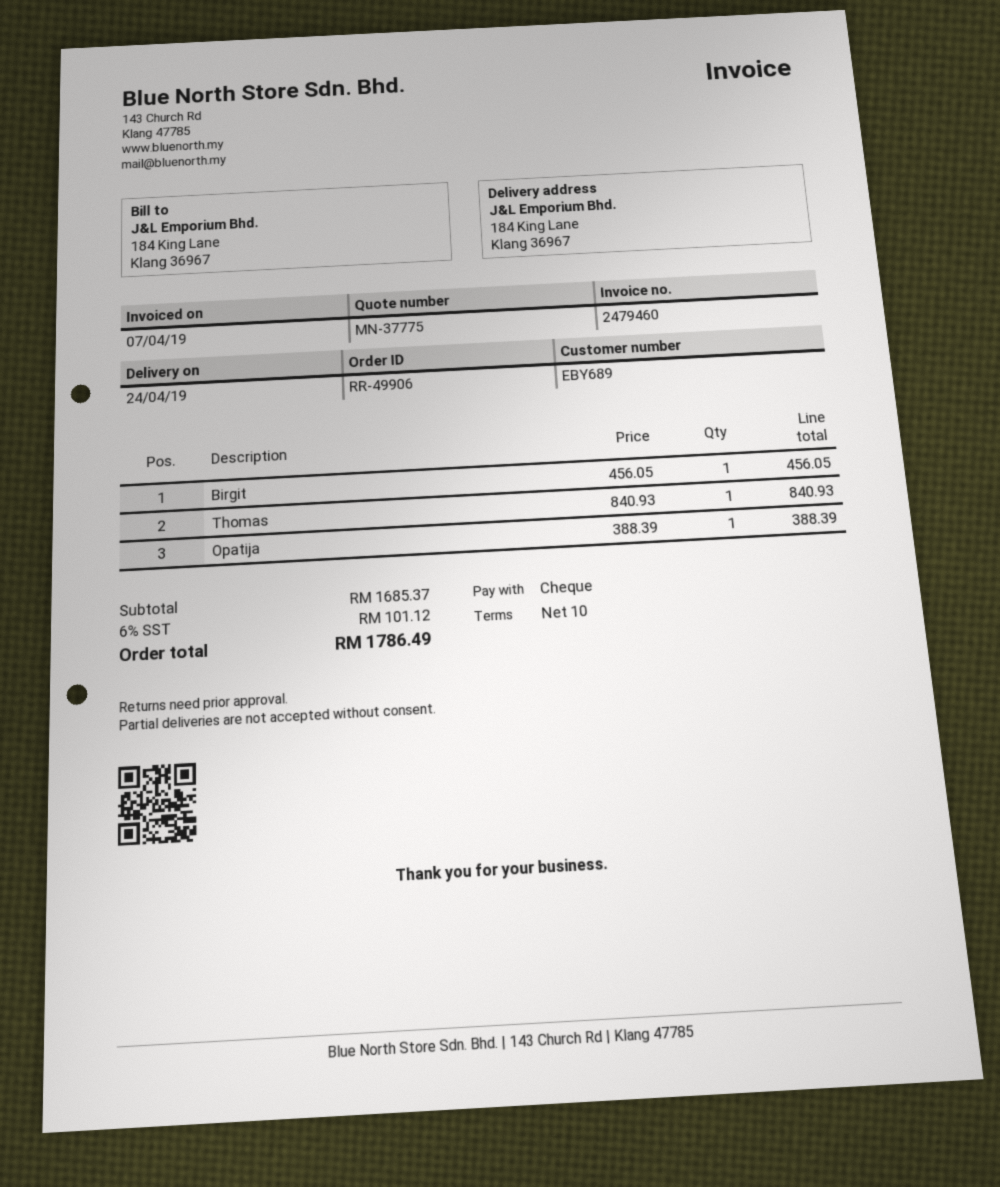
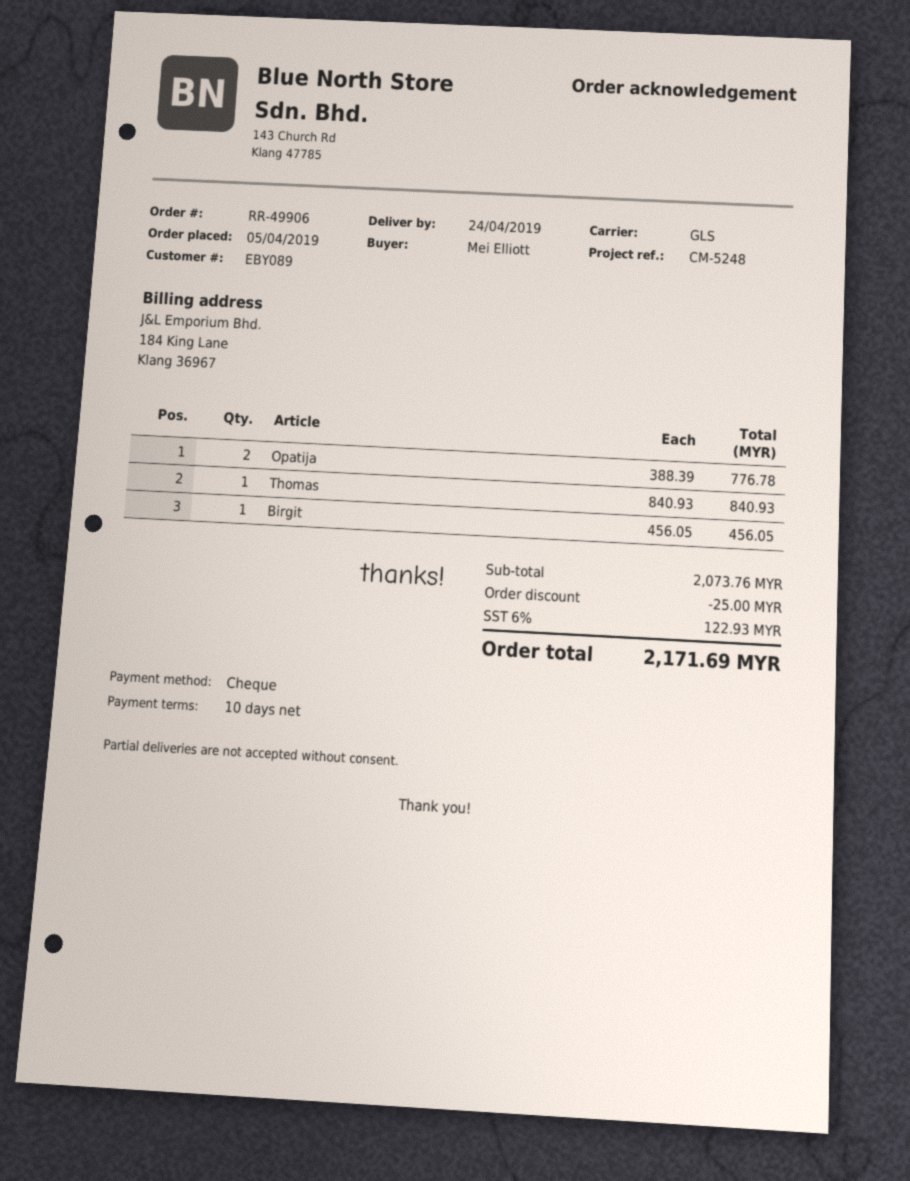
customer number: EBY689 -> EBY089
Opatija: 1 x 388.39 = 388.39 -> 2 x 388.39 = 776.78
subtotal: 1685.37 -> 2073.76
discount: none -> 25.00
tax: 6% = 101.12 -> 6% = 122.93
total: 1786.49 -> 2171.69

